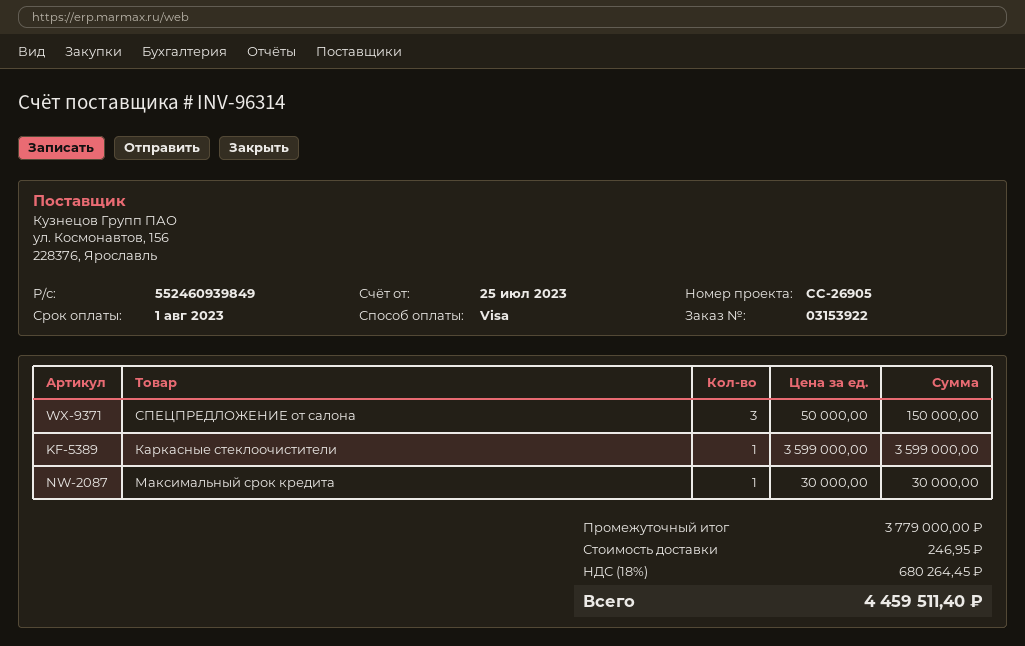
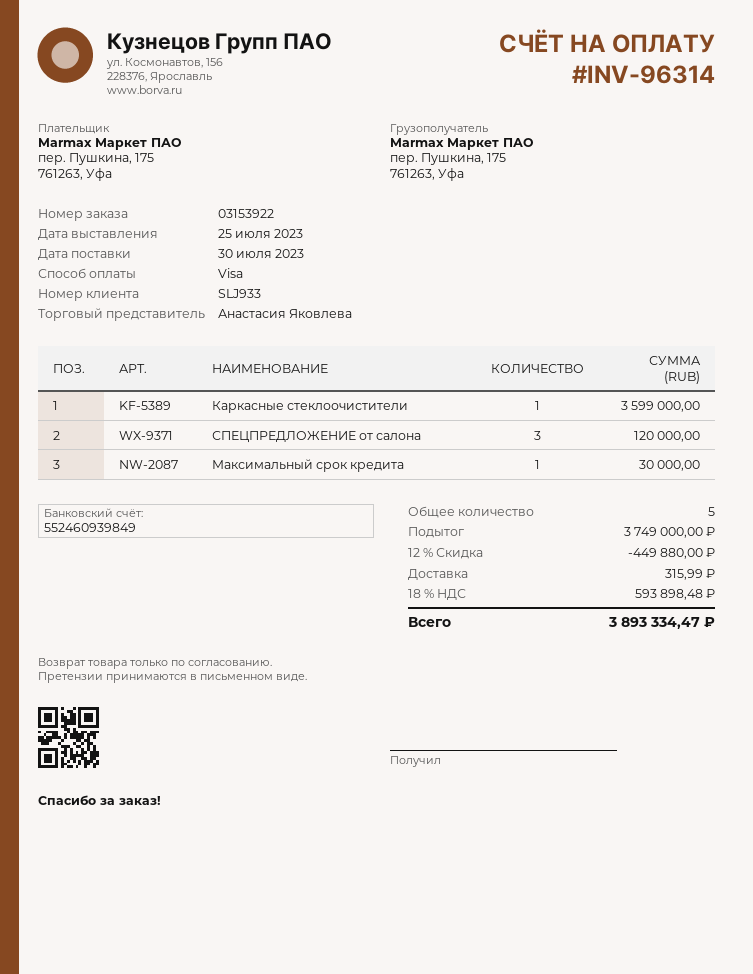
СПЕЦПРЕДЛОЖЕНИЕ от салона: 3 for 150000.00 -> 3 for 120000.00
subtotal: 3779000.00 -> 3749000.00
discount: none -> 12% = 449880.00
shipping: 246.95 -> 315.99
tax: 18% = 680264.45 -> 18% = 593898.48
total: 4459511.40 -> 3893334.47

